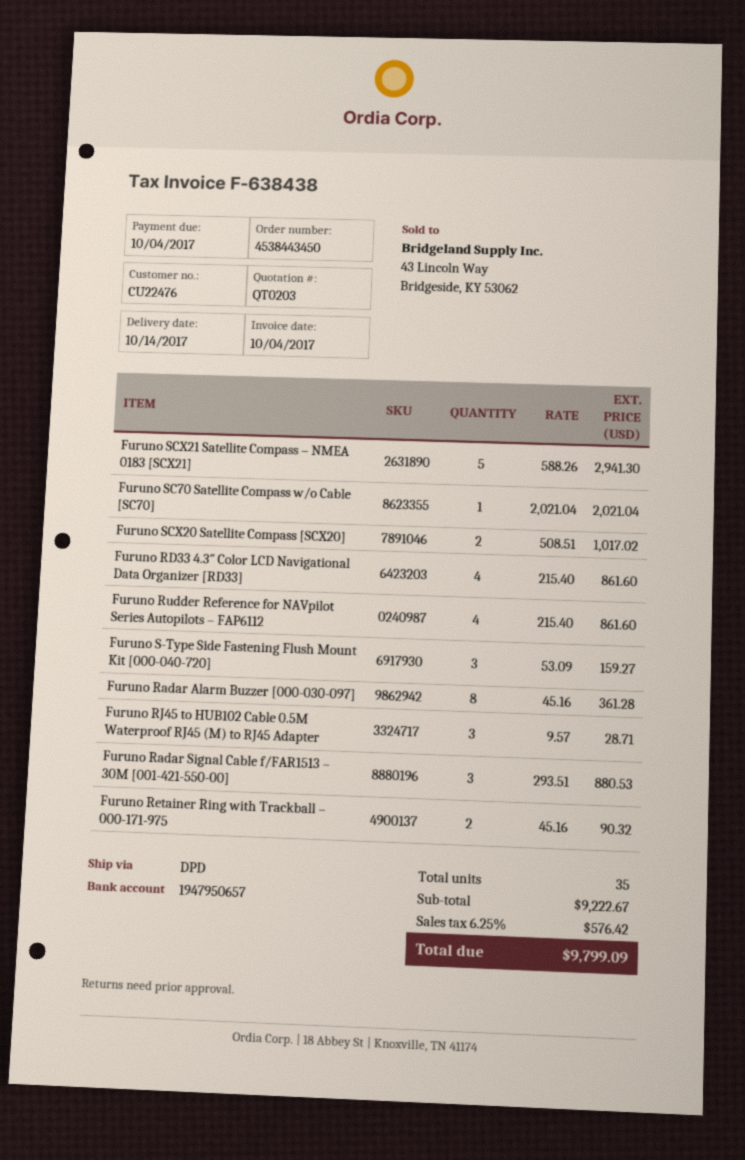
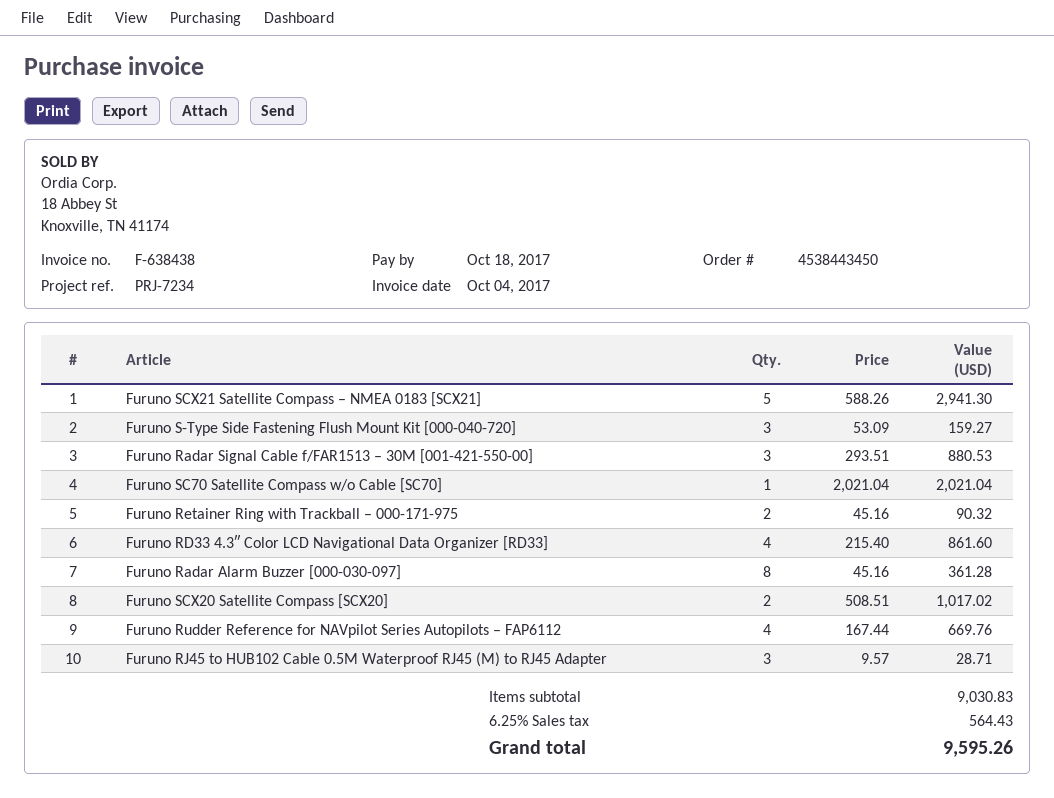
due date: 2017-10-04 -> 2017-10-18
Furuno Rudder Reference for NAVpilot Series Autopilots – FAP6112: 4 x 215.40 = 861.60 -> 4 x 167.44 = 669.76
subtotal: 9222.67 -> 9030.83
tax: 6.25% = 576.42 -> 6.25% = 564.43
total: 9799.09 -> 9595.26

